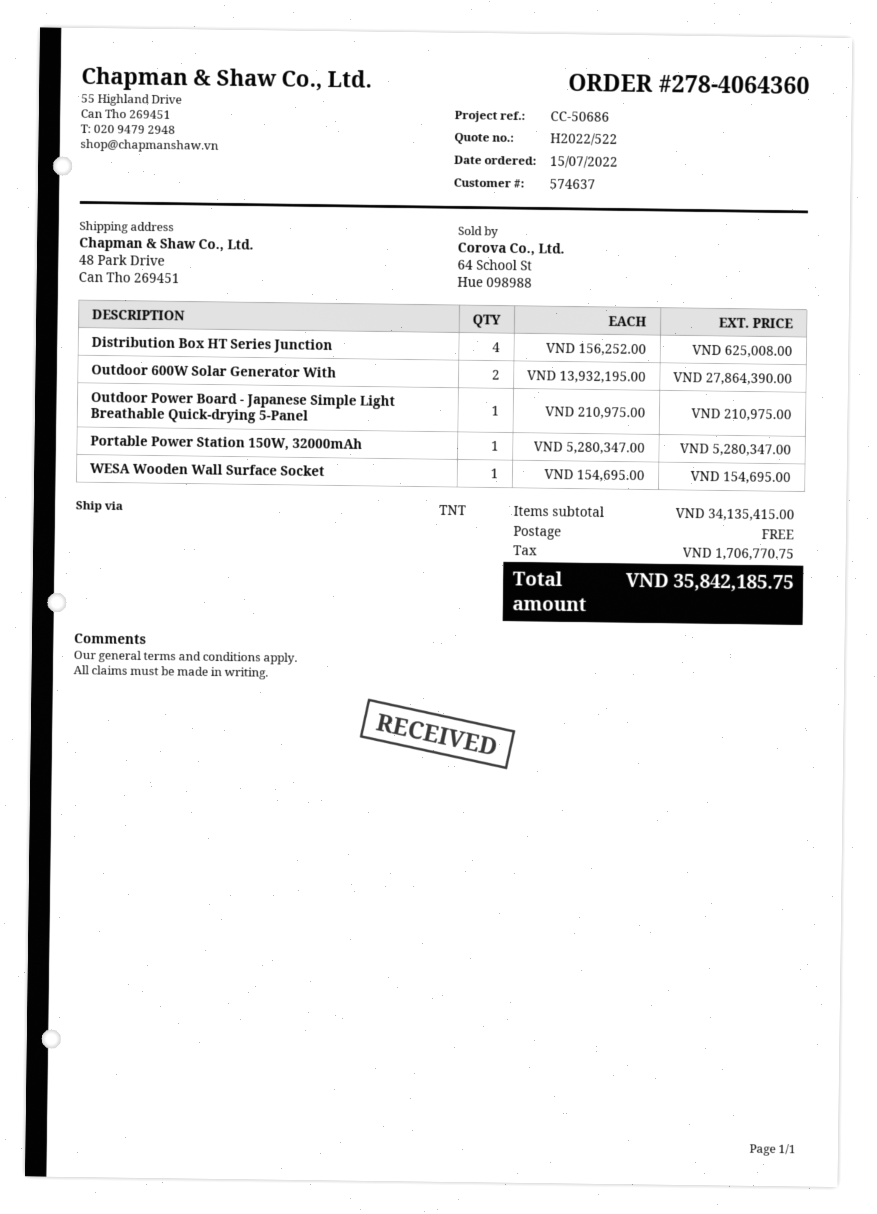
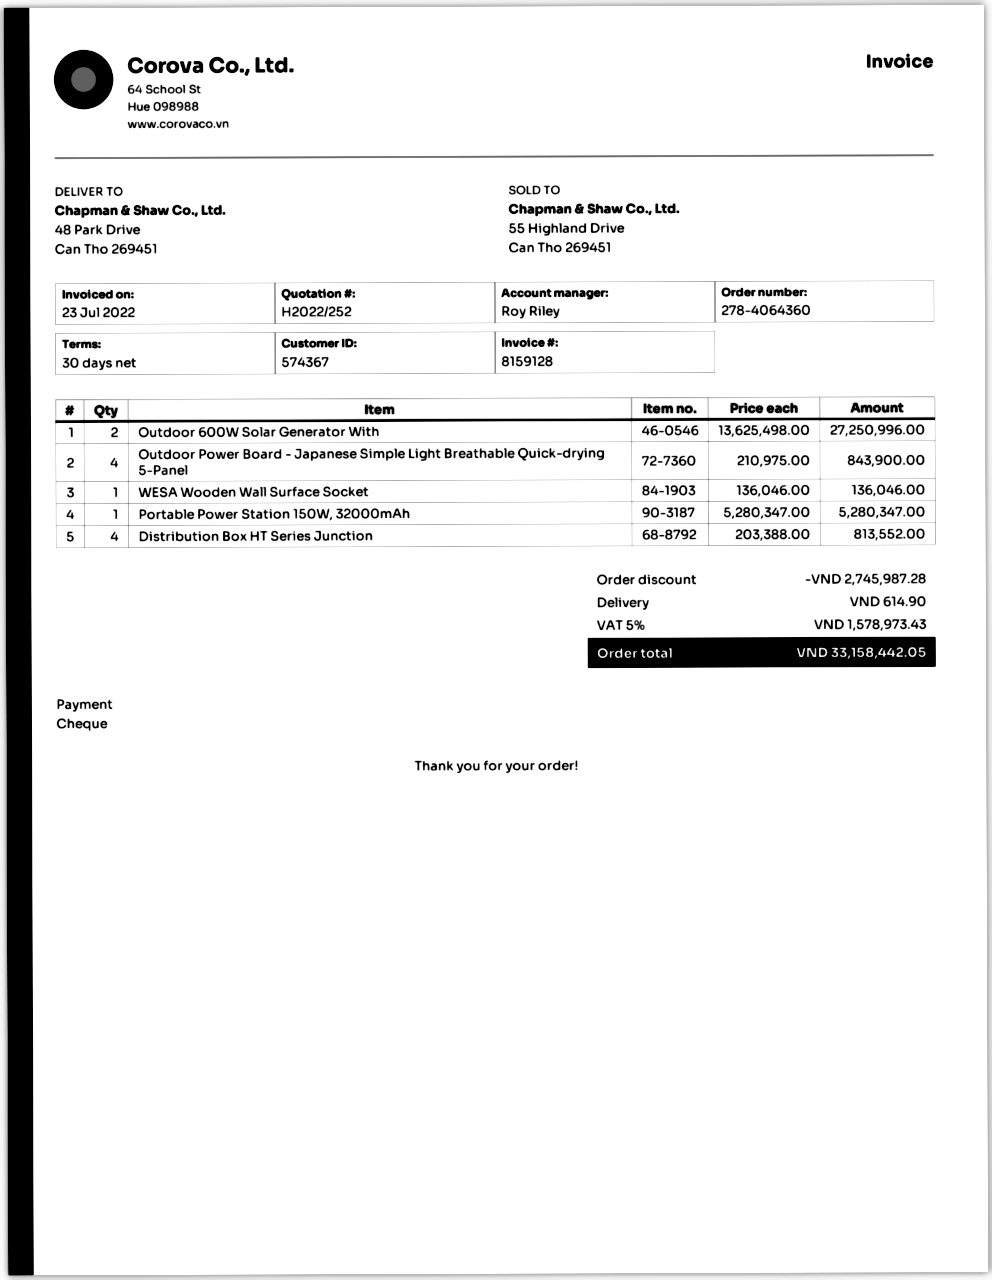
quote number: H2022/522 -> H2022/252
customer number: 574637 -> 574367
Distribution Box HT Series Junction: 4 x 156252.00 = 625008.00 -> 4 x 203388.00 = 813552.00
Outdoor 600W Solar Generator With: 2 x 13932195.00 = 27864390.00 -> 2 x 13625498.00 = 27250996.00
Outdoor Power Board - Japanese Simple Light Breathable Quick-drying 5-Panel: 1 x 210975.00 = 210975.00 -> 4 x 210975.00 = 843900.00
WESA Wooden Wall Surface Socket: 1 x 154695.00 = 154695.00 -> 1 x 136046.00 = 136046.00
discount: none -> 2745987.28
shipping: 0.00 -> 614.90
tax: 1706770.75 -> 1578973.43
total: 35842185.75 -> 33158442.05

